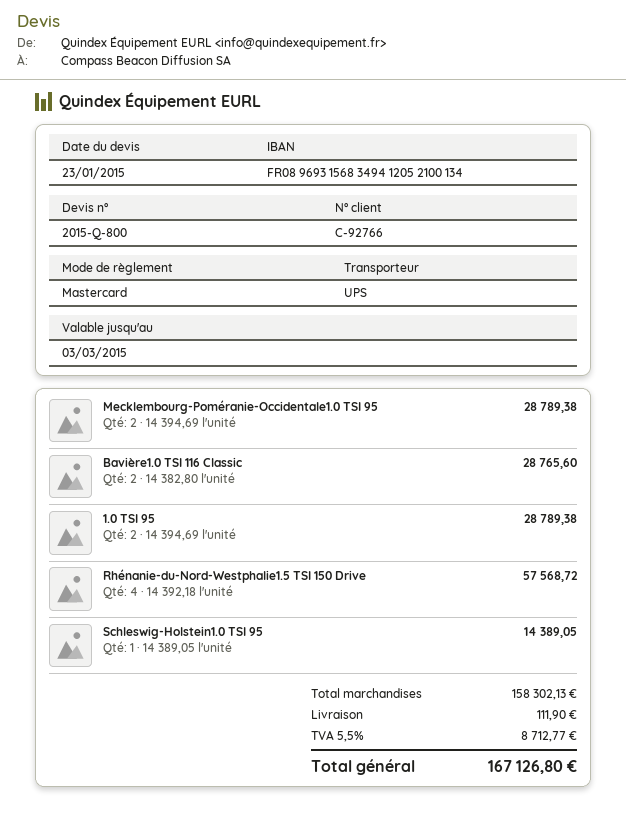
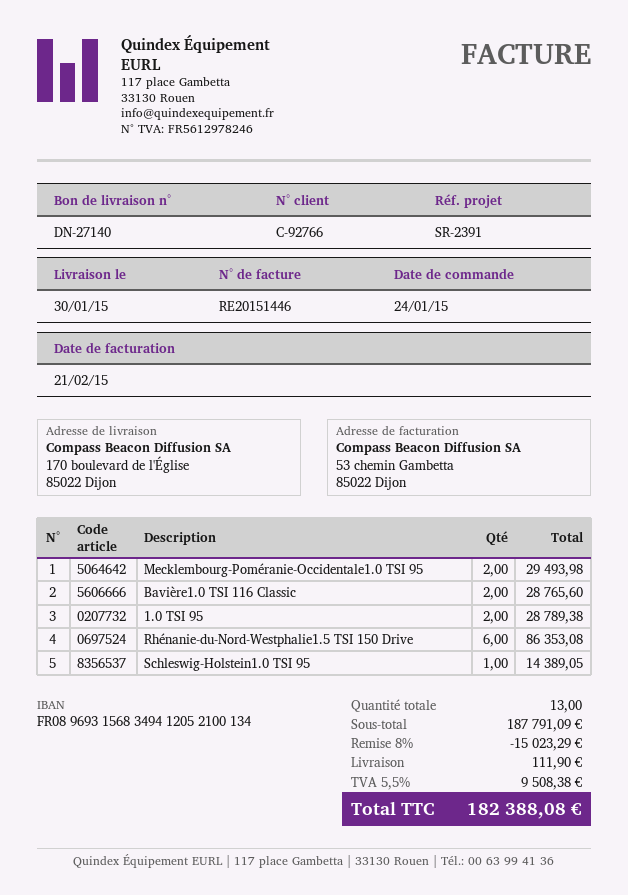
Mecklembourg-Poméranie-Occidentale1.0 TSI 95: 2 for 28789.38 -> 2 for 29493.98
Rhénanie-du-Nord-Westphalie1.5 TSI 150 Drive: 4 for 57568.72 -> 6 for 86353.08
subtotal: 158302.13 -> 187791.09
discount: none -> 8% = 15023.29
tax: 5.5% = 8712.77 -> 5.5% = 9508.38
total: 167126.80 -> 182388.08

